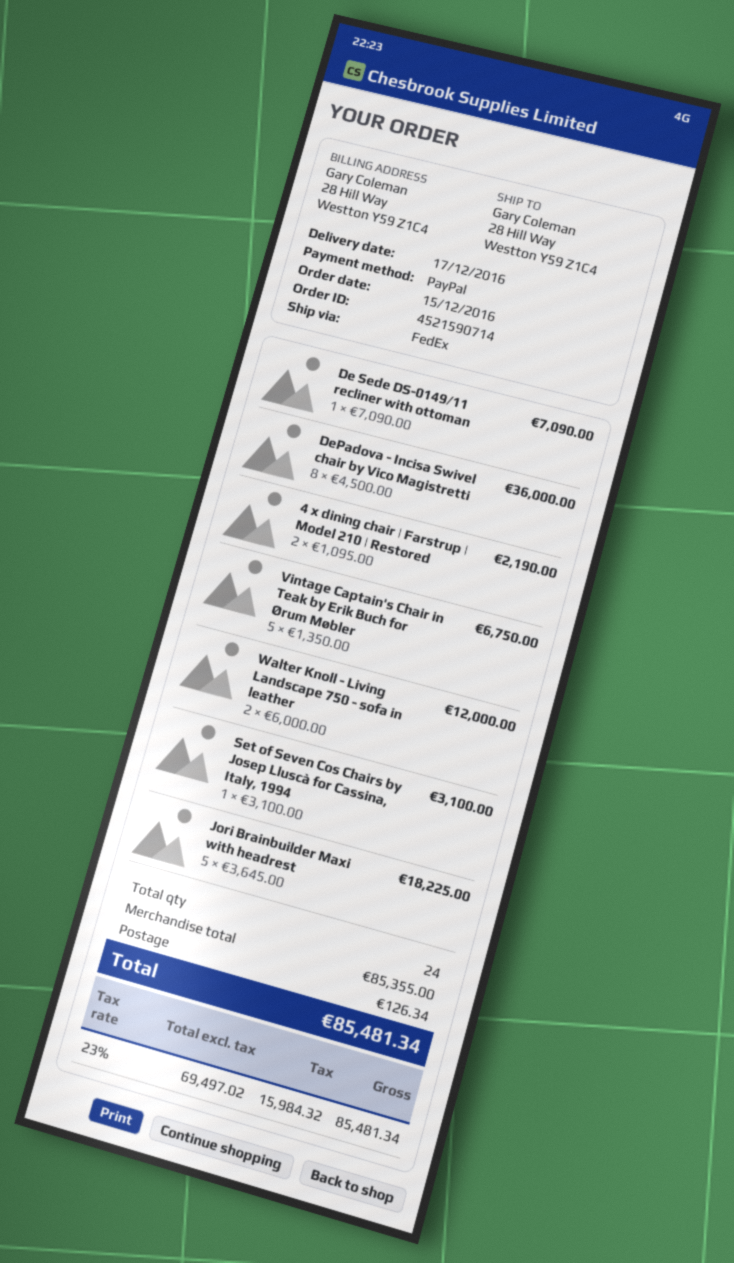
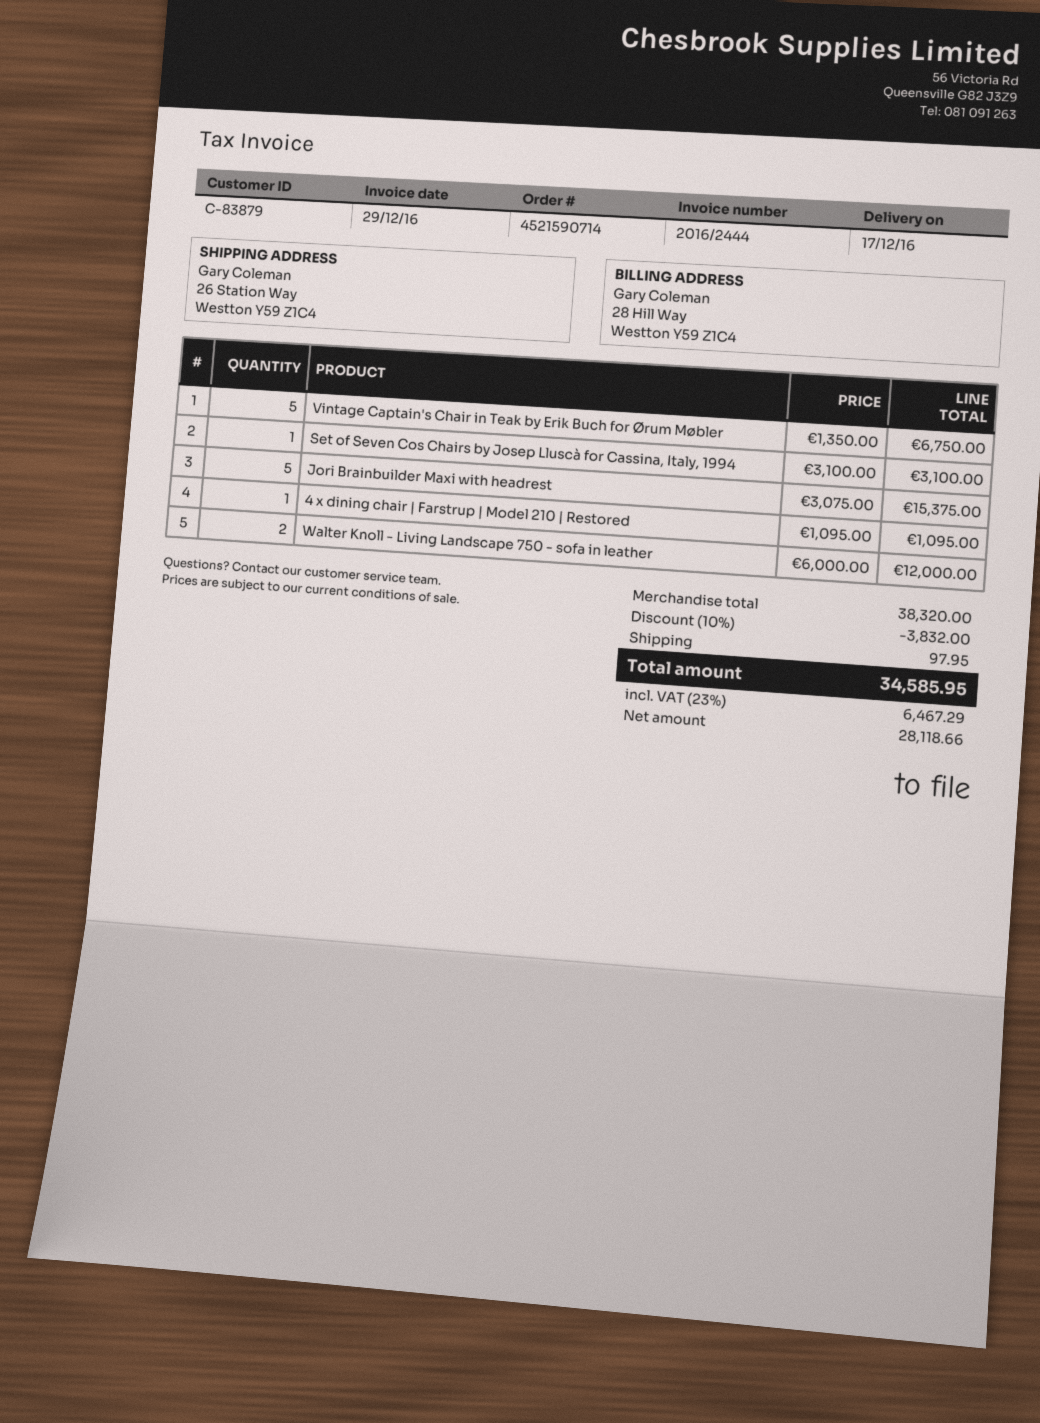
ship to: 28 Hill Way, Westton Y59 Z1C4 -> 26 Station Way, Westton Y59 Z1C4
De Sede DS-0149/11 recliner with ottoman: 1 x 7090.00 = 7090.00 -> none
DePadova - Incisa Swivel chair by Vico Magistretti: 8 x 4500.00 = 36000.00 -> none
4 x dining chair | Farstrup | Model 210 | Restored: 2 x 1095.00 = 2190.00 -> 1 x 1095.00 = 1095.00
Jori Brainbuilder Maxi with headrest: 5 x 3645.00 = 18225.00 -> 5 x 3075.00 = 15375.00
subtotal: 85355.00 -> 38320.00
discount: none -> 10% = 3832.00
shipping: 126.34 -> 97.95
net: 69497.02 -> 28118.66
tax: 23% = 15984.32 -> 23% = 6467.29
total: 85481.34 -> 34585.95

